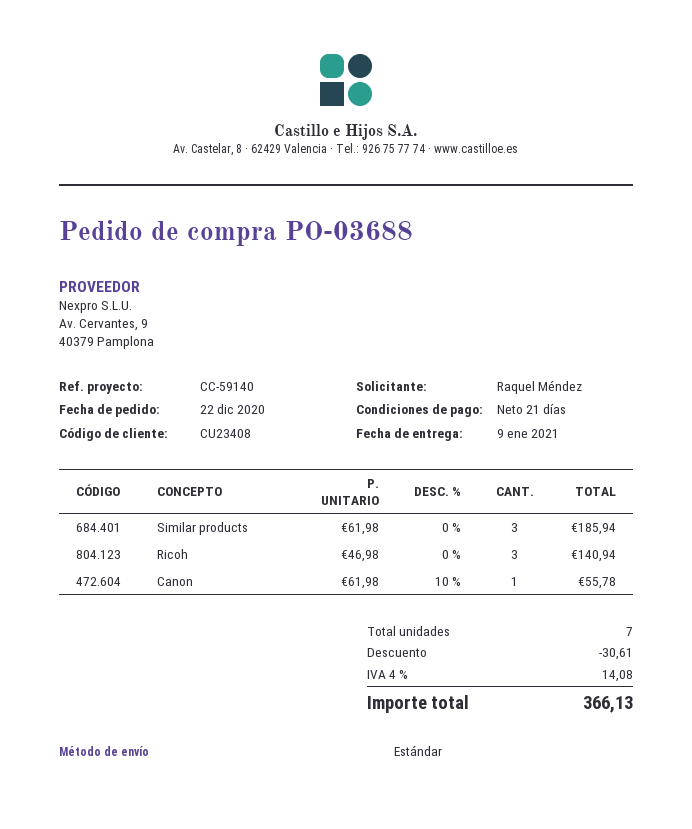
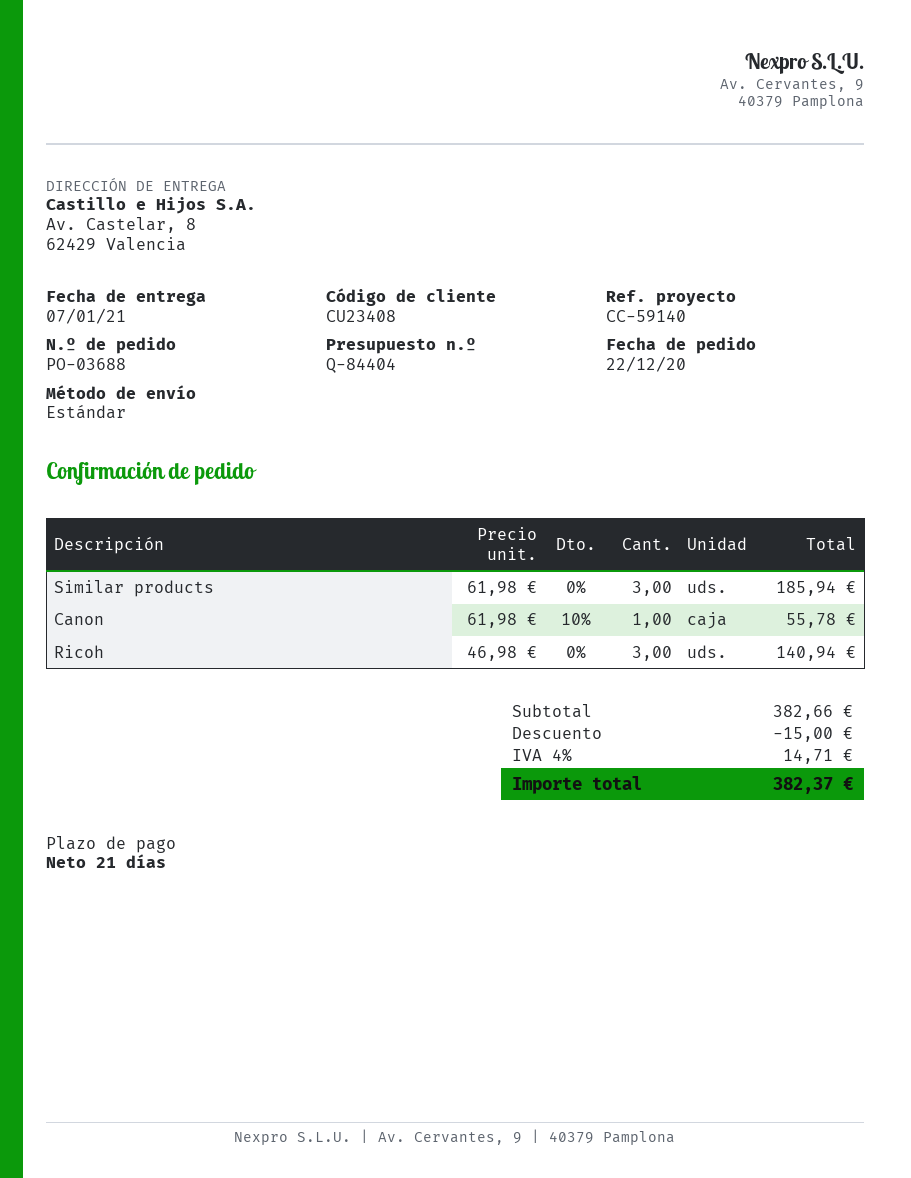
delivery date: 2021-01-09 -> 2021-01-07
discount: 30.61 -> 15.00
tax: 4% = 14.08 -> 4% = 14.71
total: 366.13 -> 382.37

